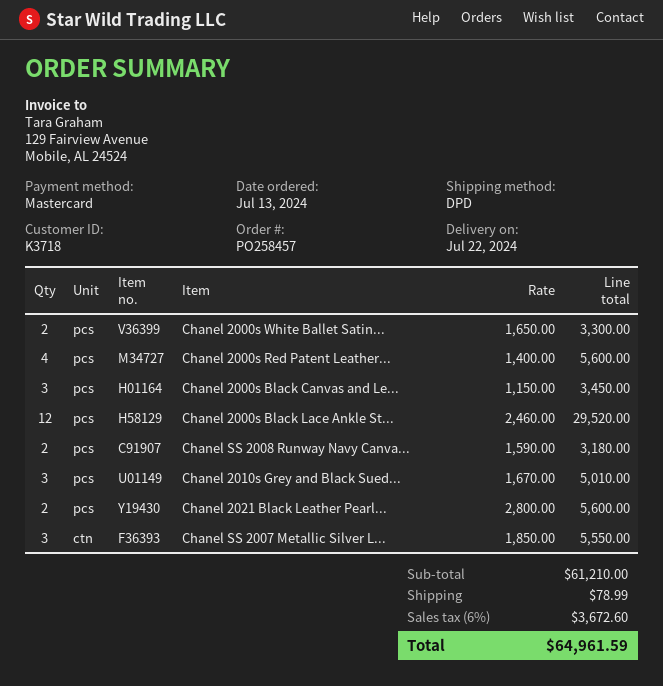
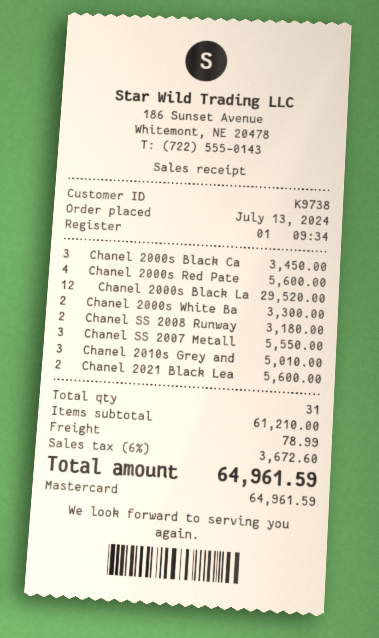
customer number: K3718 -> K9738

